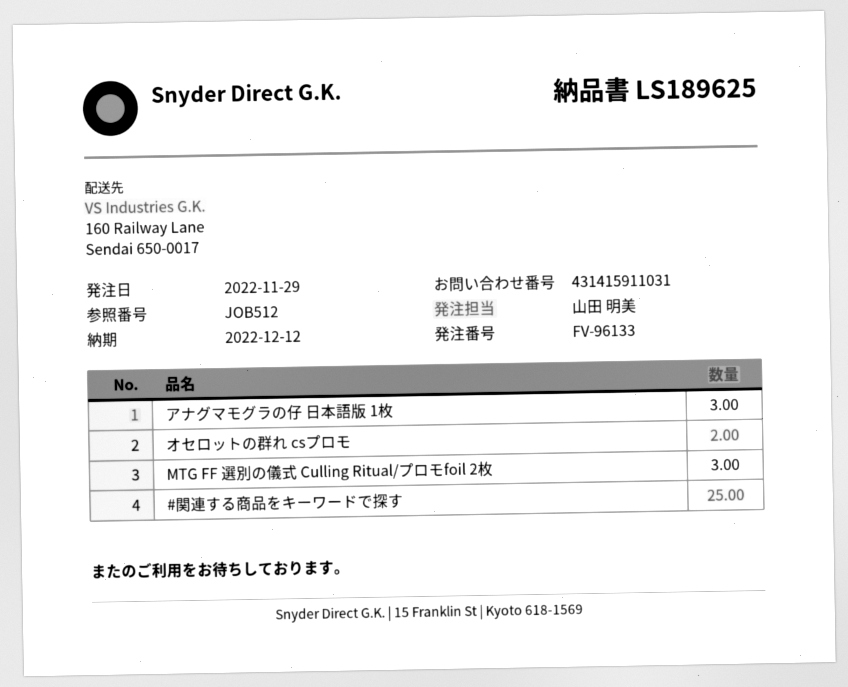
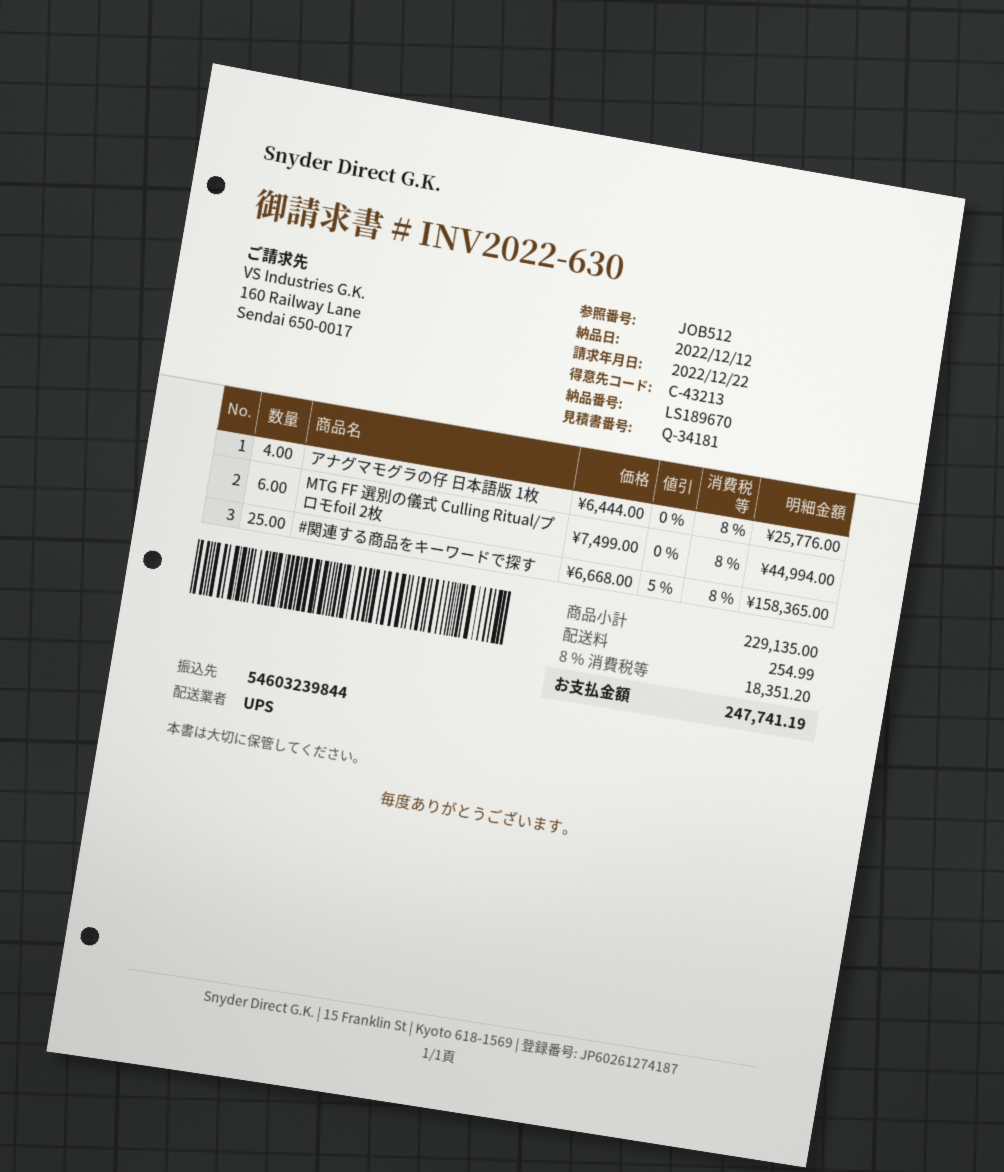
delivery note number: LS189625 -> LS189670
アナグマモグラの仔 日本語版 1枚: 3 -> 4
オセロットの群れ csプロモ: 2 -> none
MTG FF 選別の儀式 Culling Ritual/プロモfoil 2枚: 3 -> 6

